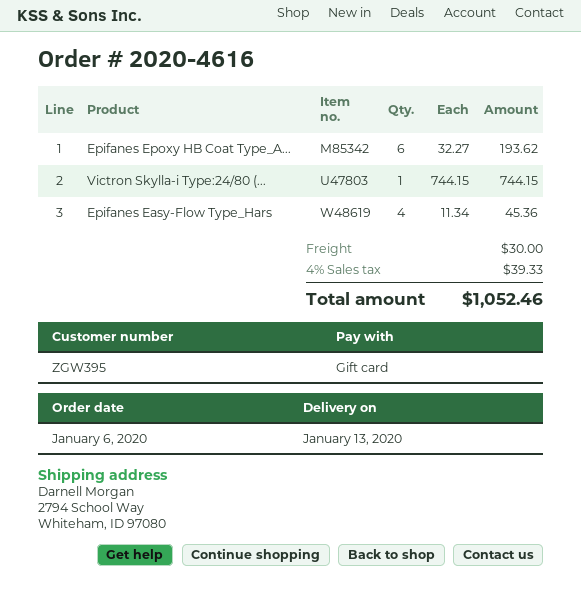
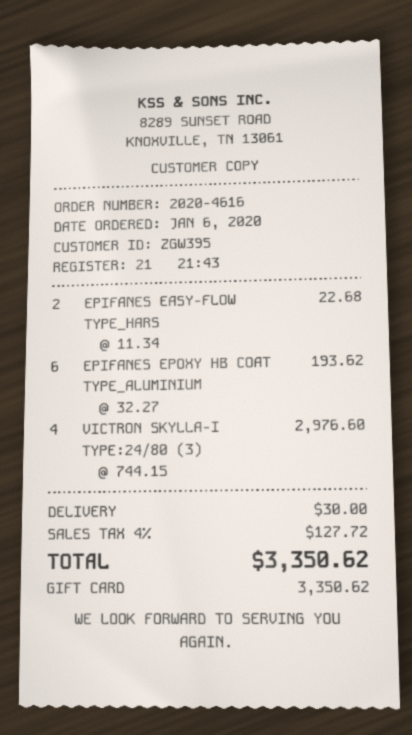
Victron Skylla-i Type:24/80 (...: 1 x 744.15 = 744.15 -> 4 x 744.15 = 2976.60
Epifanes Easy-Flow Type_Hars: 4 x 11.34 = 45.36 -> 2 x 11.34 = 22.68
tax: 4% = 39.33 -> 4% = 127.72
total: 1052.46 -> 3350.62

